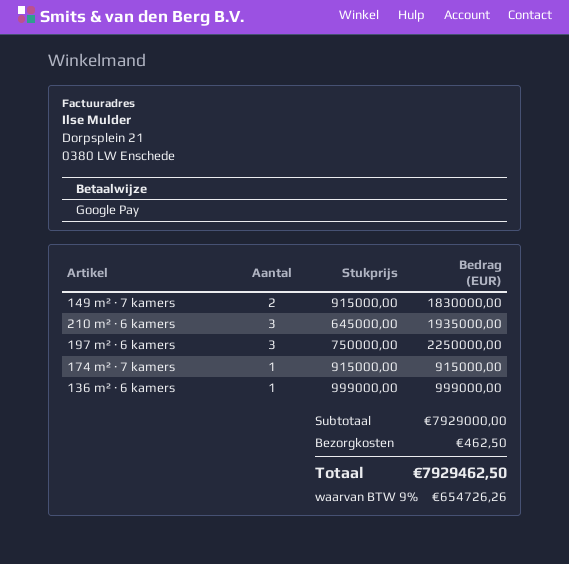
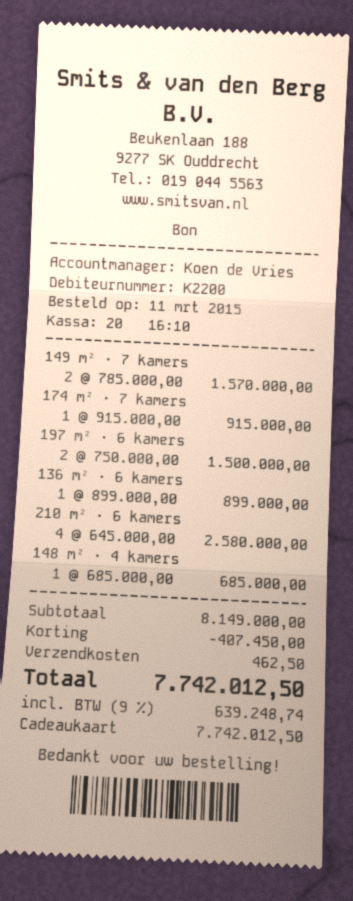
payment method: Google Pay -> gift card
149 m² · 7 kamers: 2 x 915000.00 = 1830000.00 -> 2 x 785000.00 = 1570000.00
210 m² · 6 kamers: 3 x 645000.00 = 1935000.00 -> 4 x 645000.00 = 2580000.00
197 m² · 6 kamers: 3 x 750000.00 = 2250000.00 -> 2 x 750000.00 = 1500000.00
136 m² · 6 kamers: 1 x 999000.00 = 999000.00 -> 1 x 899000.00 = 899000.00
148 m² · 4 kamers: none -> 1 x 685000.00 = 685000.00
subtotal: 7929000.00 -> 8149000.00
discount: none -> 407450.00
tax: 9% = 654726.26 -> 9% = 639248.74
total: 7929462.50 -> 7742012.50

